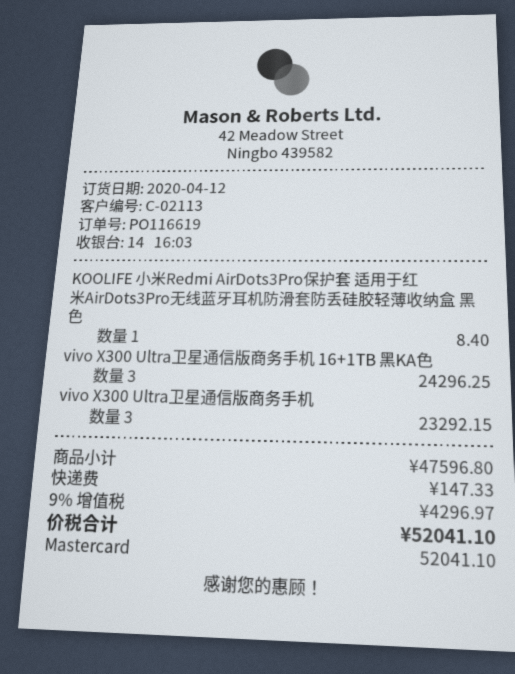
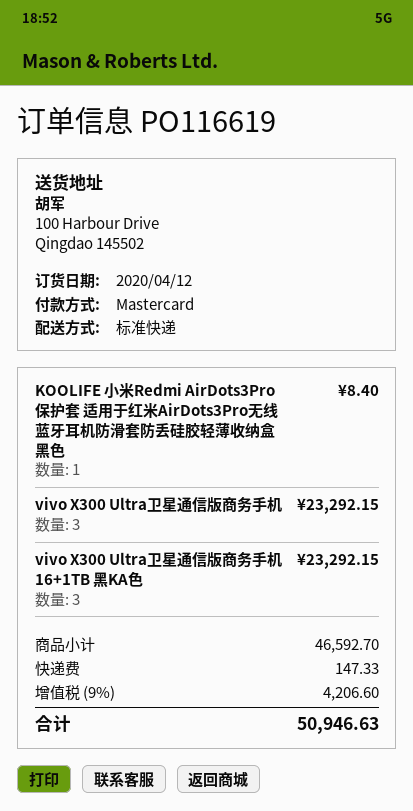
vivo X300 Ultra卫星通信版商务手机 16+1TB 黑KA色: 3 for 24296.25 -> 3 for 23292.15
subtotal: 47596.80 -> 46592.70
tax: 9% = 4296.97 -> 9% = 4206.60
total: 52041.10 -> 50946.63

